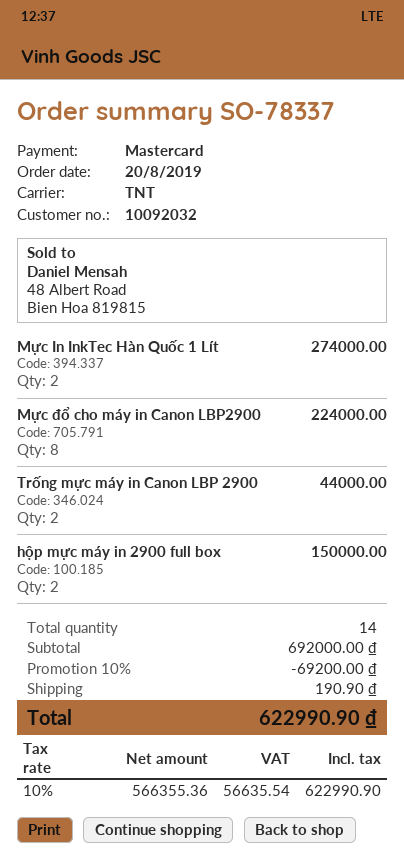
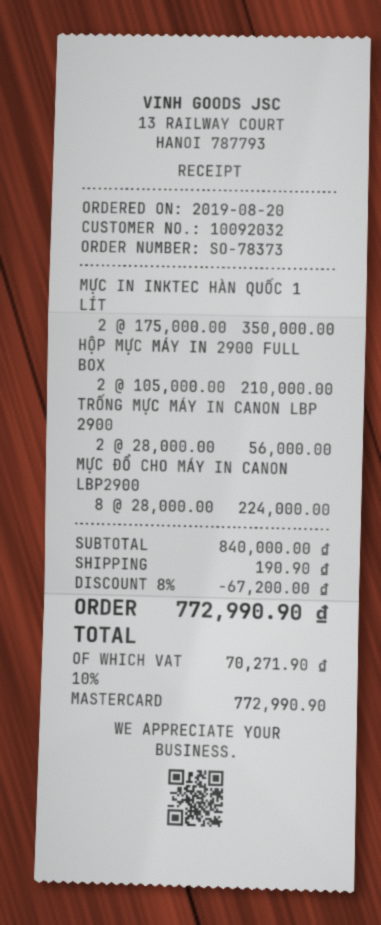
order number: SO-78337 -> SO-78373
Mực In InkTec Hàn Quốc 1 Lít: 2 for 274000.00 -> 2 for 350000.00
Trống mực máy in Canon LBP 2900: 2 for 44000.00 -> 2 for 56000.00
hộp mực máy in 2900 full box: 2 for 150000.00 -> 2 for 210000.00
subtotal: 692000.00 -> 840000.00
discount: 10% = 69200.00 -> 8% = 67200.00
tax: 10% = 56635.54 -> 10% = 70271.90
total: 622990.90 -> 772990.90

